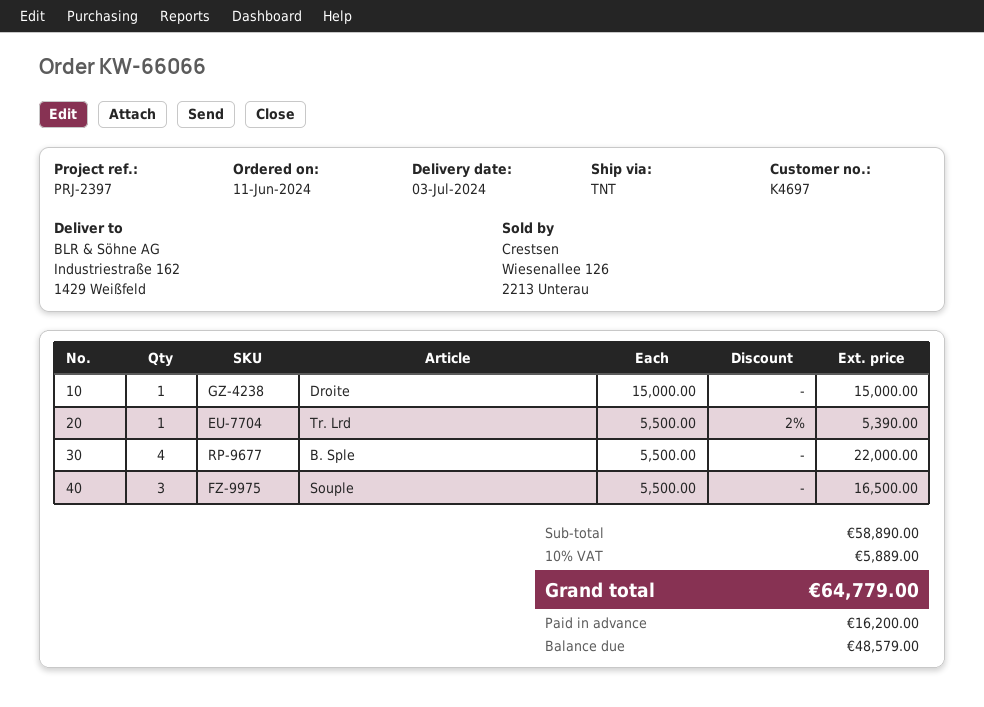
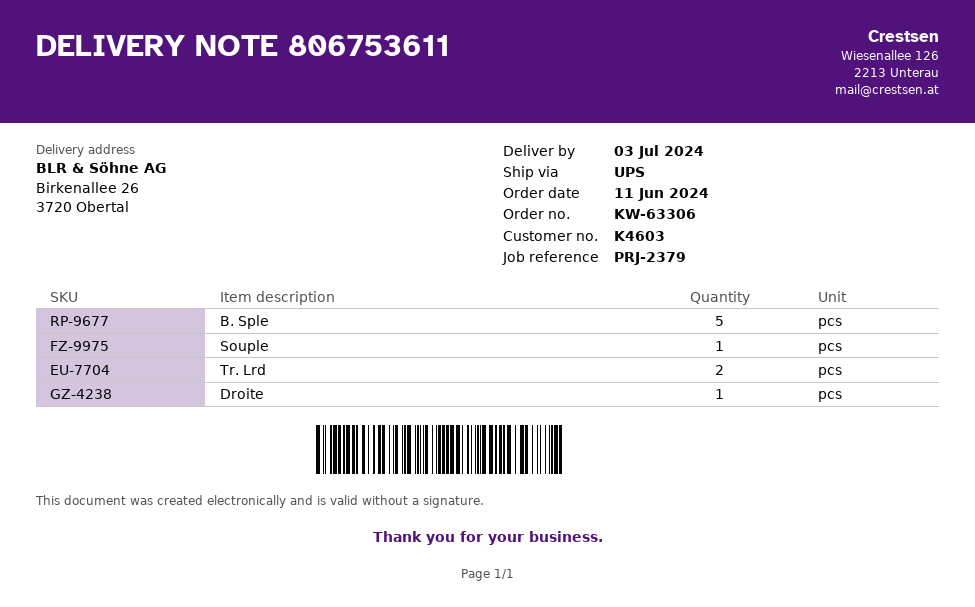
order number: KW-66066 -> KW-63306
customer number: K4697 -> K4603
reference: PRJ-2397 -> PRJ-2379
shipping method: TNT -> UPS
ship to: Industriestraße 162, 1429 Weißfeld -> Birkenallee 26, 3720 Obertal
Tr. Lrd: 1 -> 2
B. Sple: 4 -> 5
Souple: 3 -> 1

